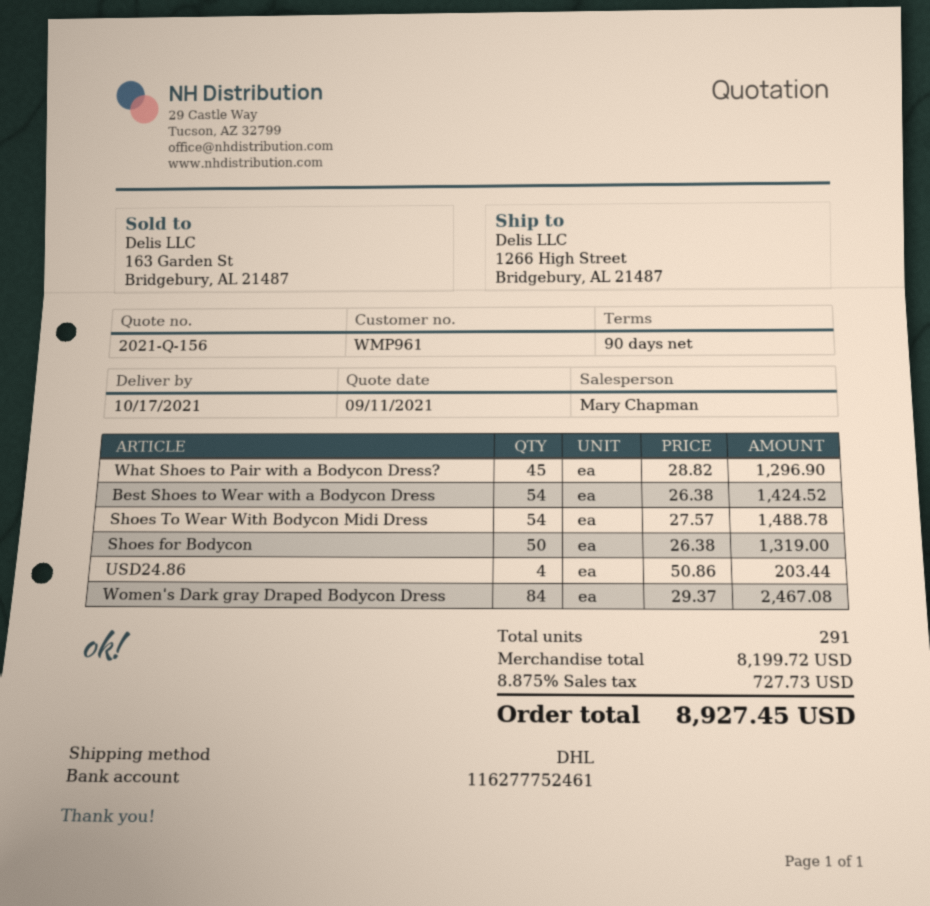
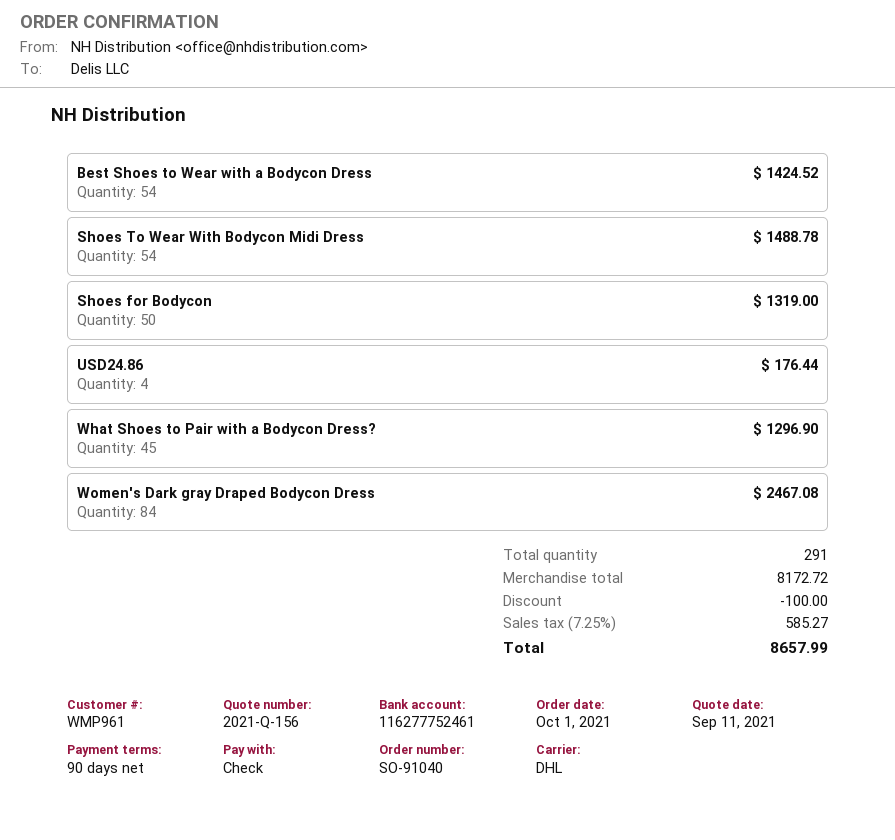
USD24.86: 4 for 203.44 -> 4 for 176.44
subtotal: 8199.72 -> 8172.72
discount: none -> 100.00
tax: 8.875% = 727.73 -> 7.25% = 585.27
total: 8927.45 -> 8657.99

